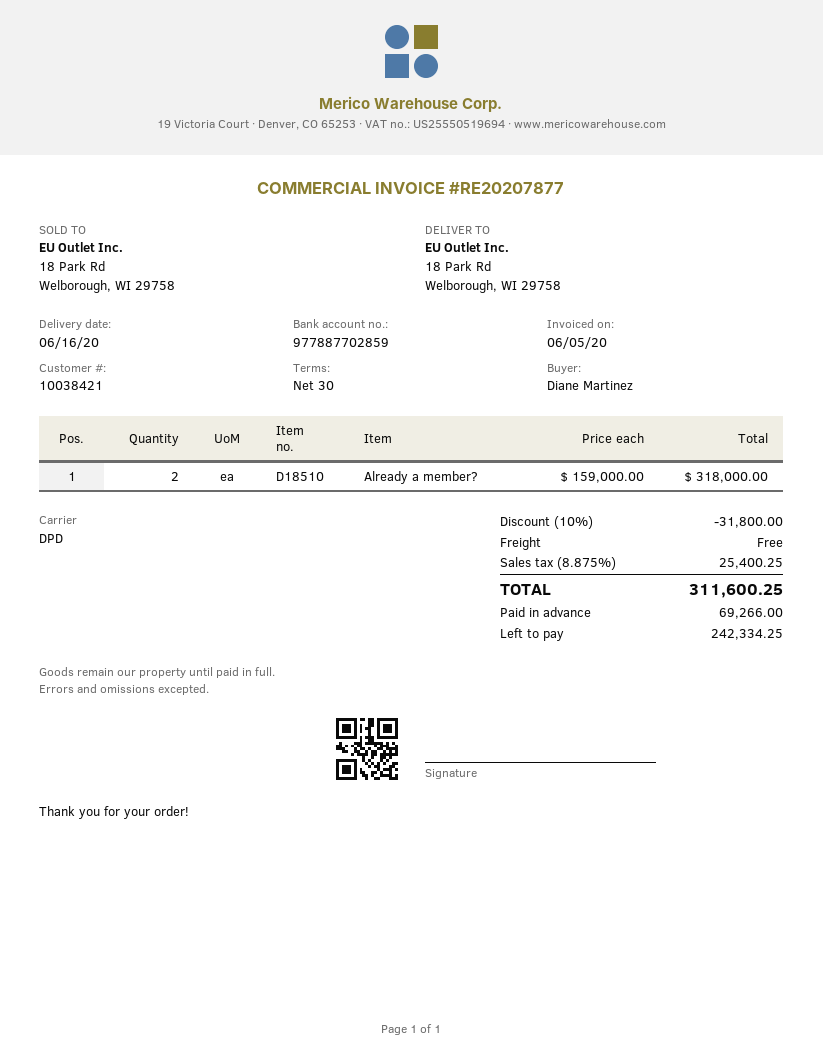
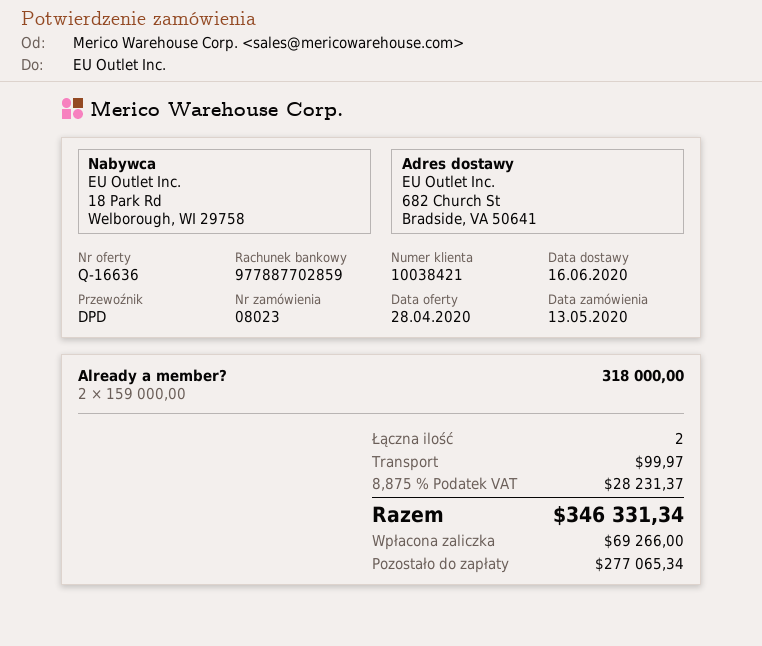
ship to: 18 Park Rd, Welborough, WI 29758 -> 682 Church St, Bradside, VA 50641
discount: 10% = 31800.00 -> none
shipping: 0.00 -> 99.97
tax: 8.875% = 25400.25 -> 8.875% = 28231.37
total: 311600.25 -> 346331.34
balance: 242334.25 -> 277065.34

